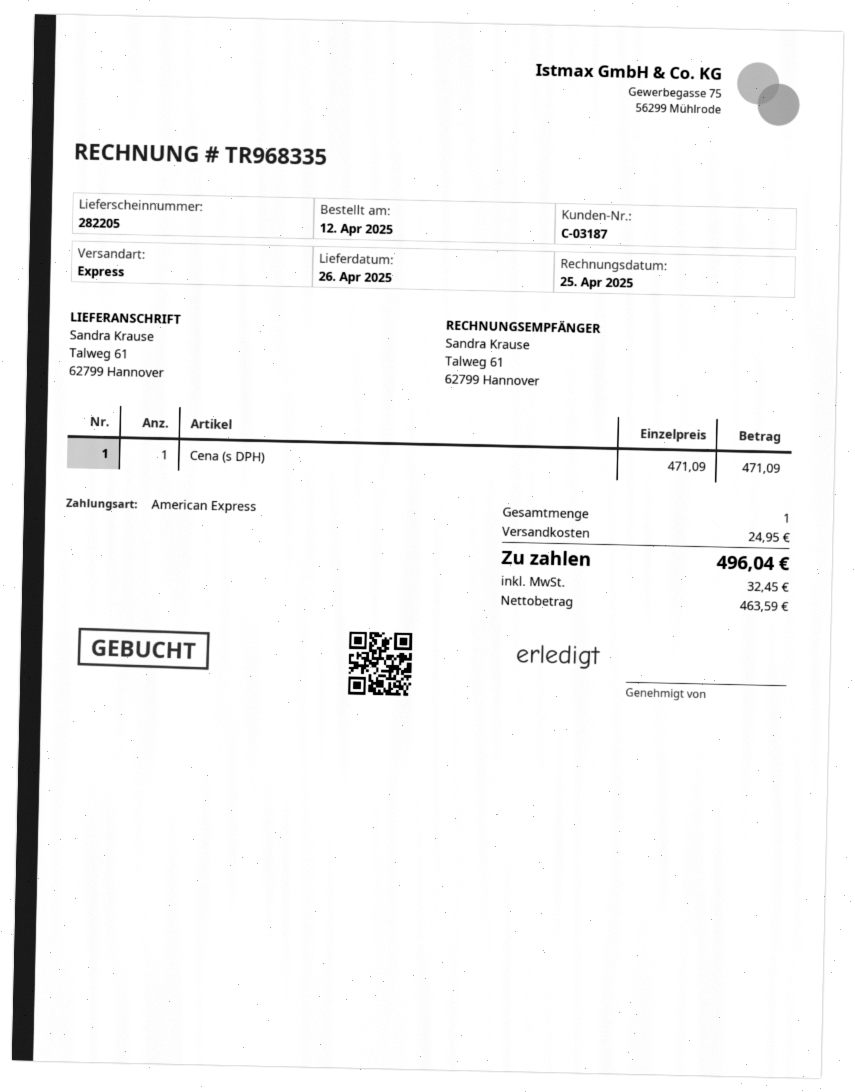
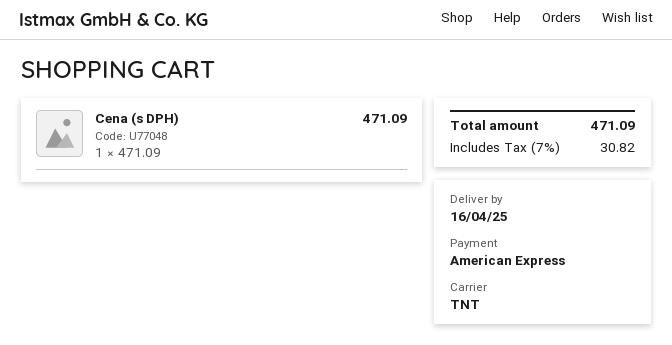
delivery date: 2025-04-26 -> 2025-04-16
shipping method: express -> TNT
shipping: 24.95 -> none
tax: 32.45 -> 30.82
total: 496.04 -> 471.09

